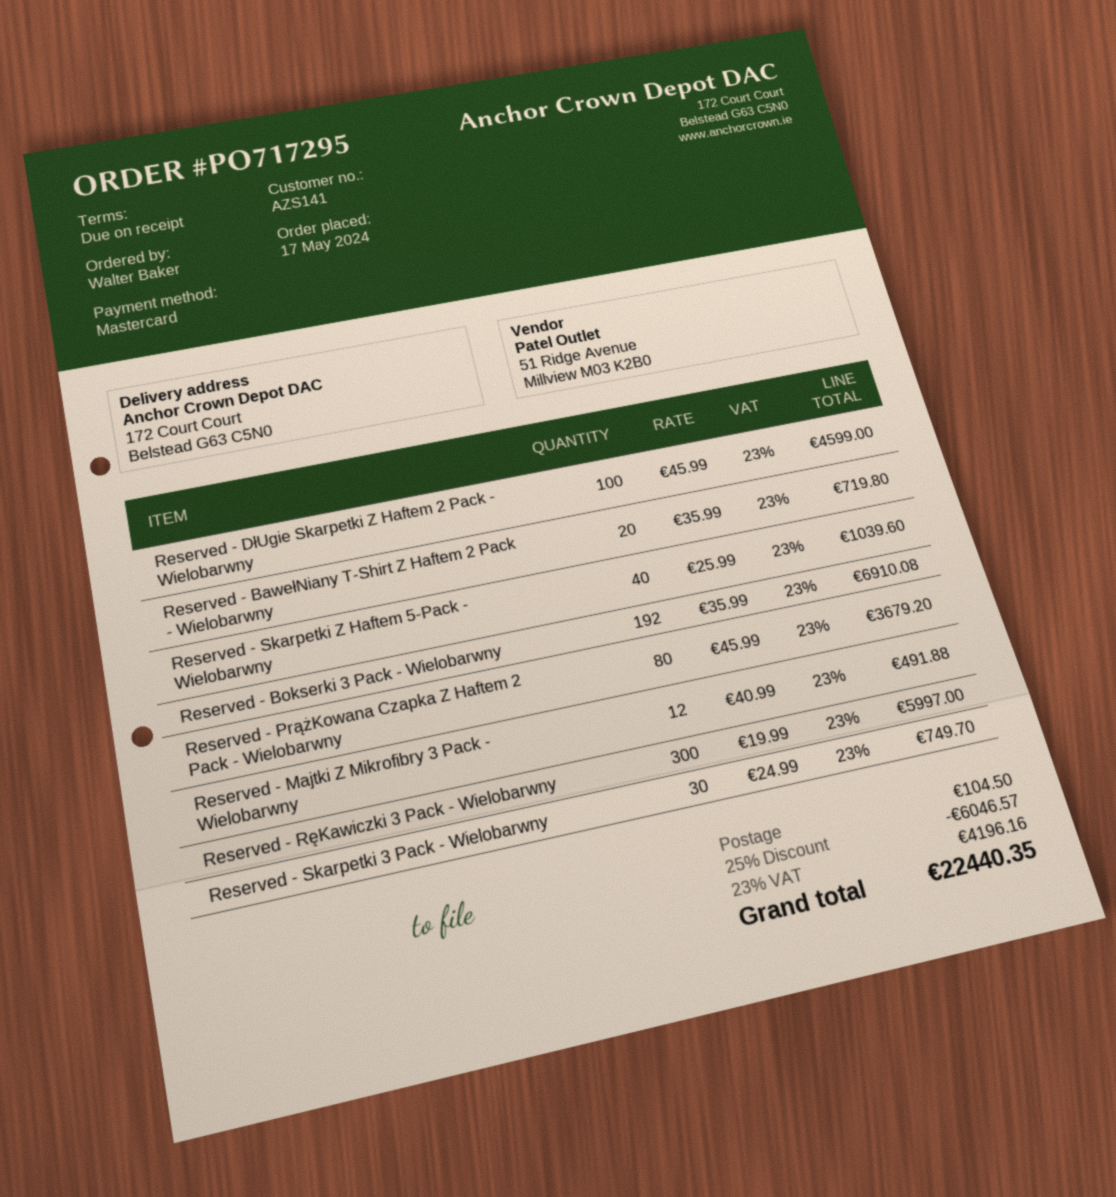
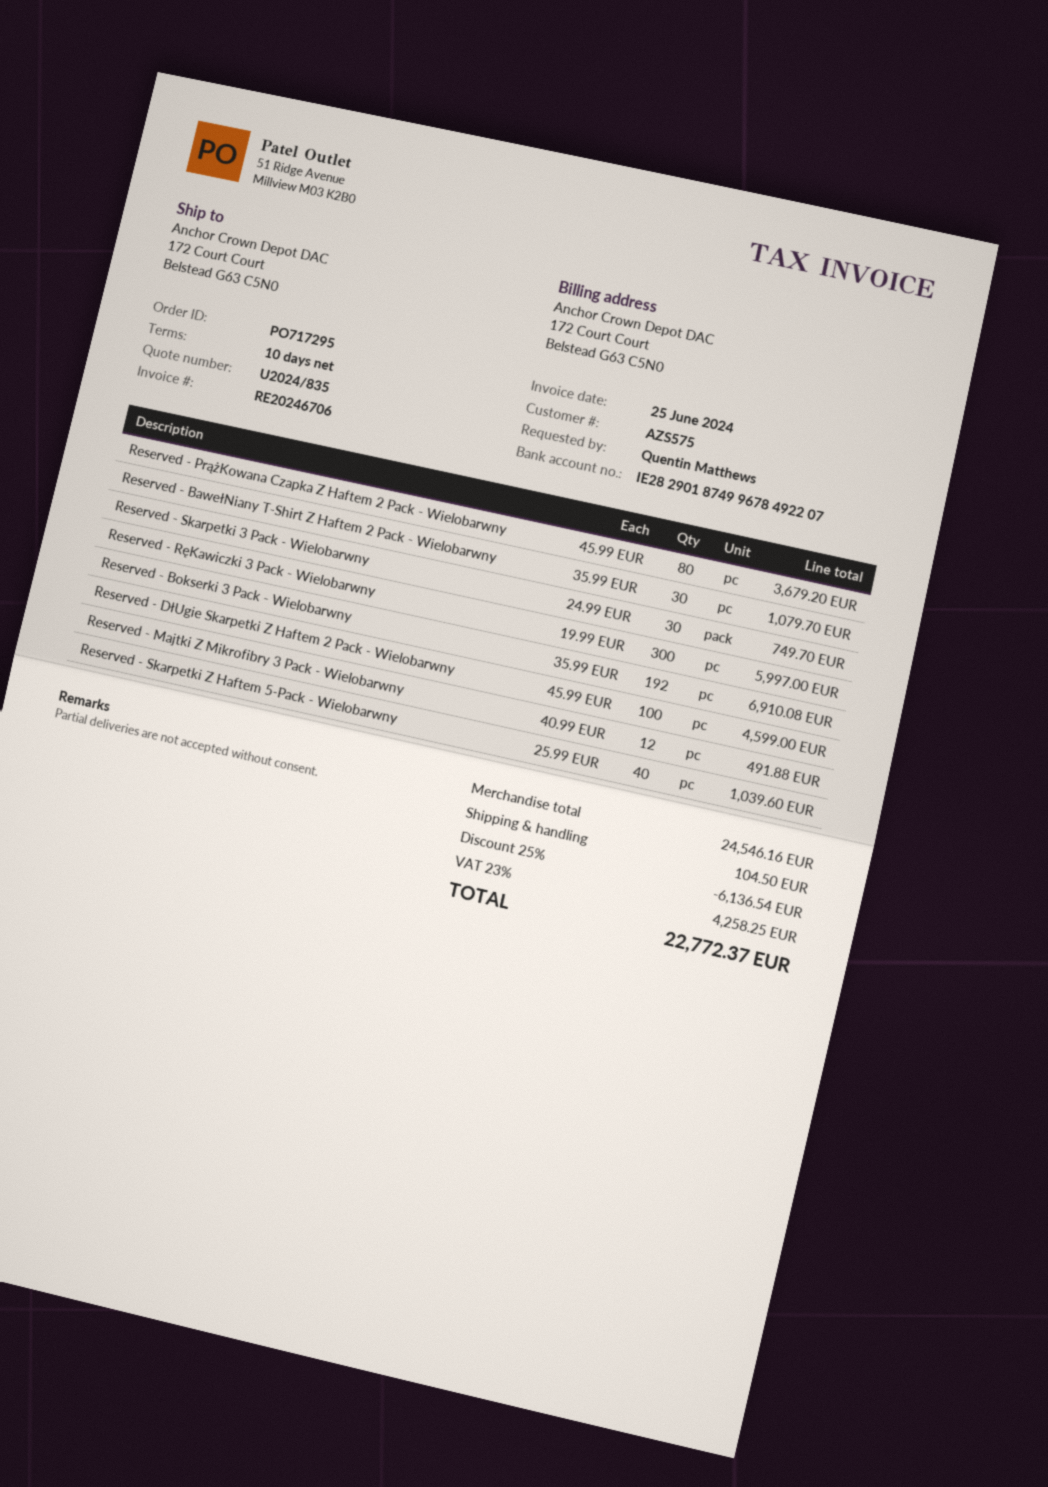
payment terms: on receipt -> 10 days
customer number: AZS141 -> AZS575
ordered by: Walter Baker -> Quentin Matthews
Reserved - BawełNiany T-Shirt Z Haftem 2 Pack - Wielobarwny: 20 x 35.99 = 719.80 -> 30 x 35.99 = 1079.70
discount: 25% = 6046.57 -> 25% = 6136.54
tax: 23% = 4196.16 -> 23% = 4258.25
total: 22440.35 -> 22772.37

